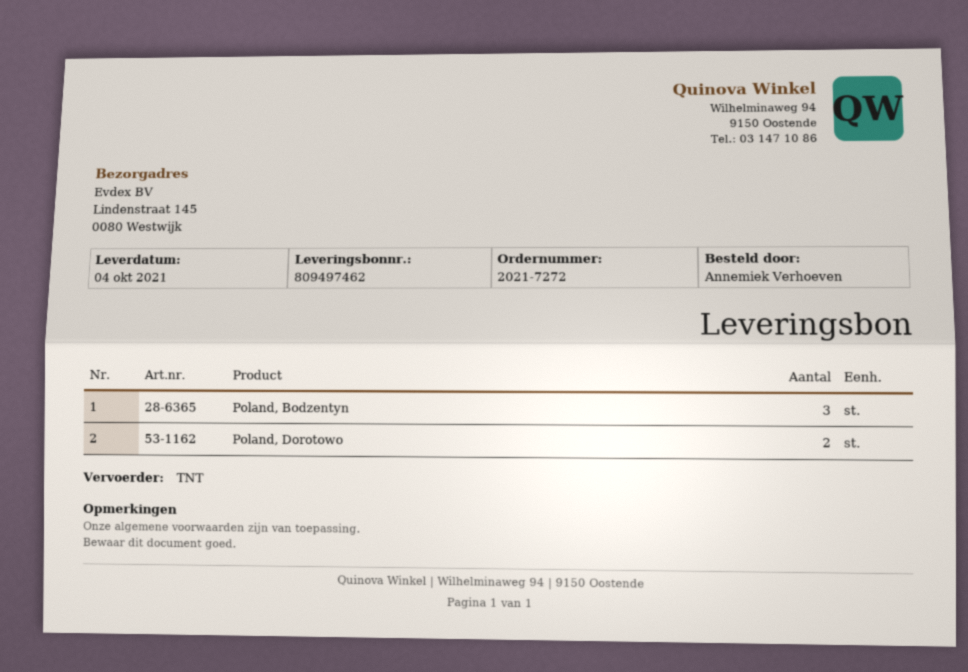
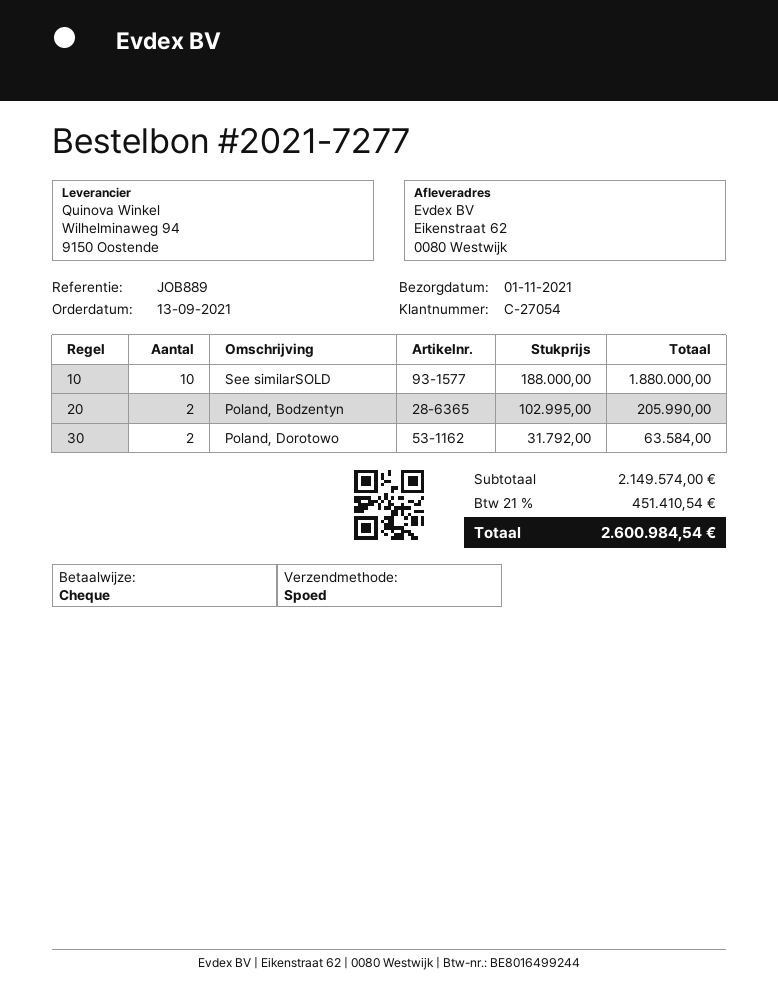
order number: 2021-7272 -> 2021-7277
delivery date: 2021-10-04 -> 2021-11-01
shipping method: TNT -> express
ship to: Lindenstraat 145, 0080 Westwijk -> Eikenstraat 62, 0080 Westwijk
Poland, Bodzentyn: 3 -> 2
See similarSOLD: none -> 10

